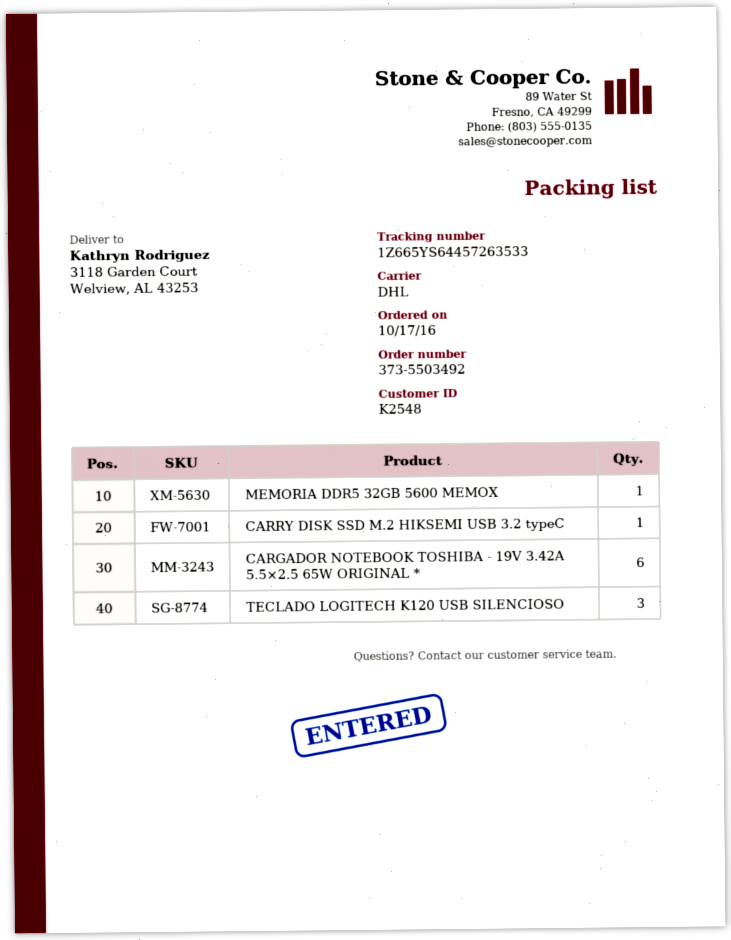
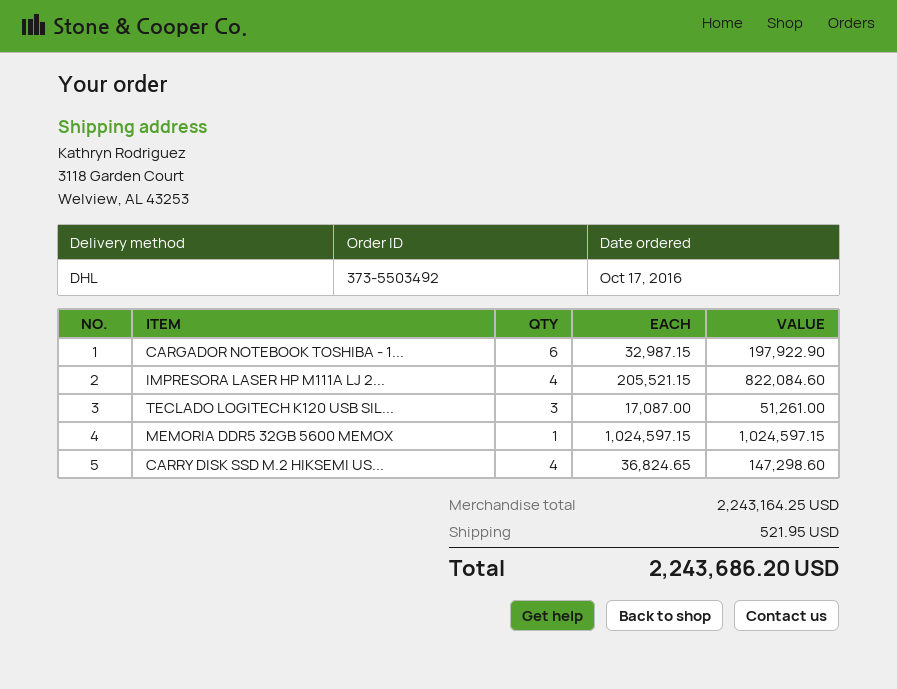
CARRY DISK SSD M.2 HIKSEMI USB 3.2 typeC: 1 -> 4
IMPRESORA LASER HP M111A LJ 2...: none -> 4

